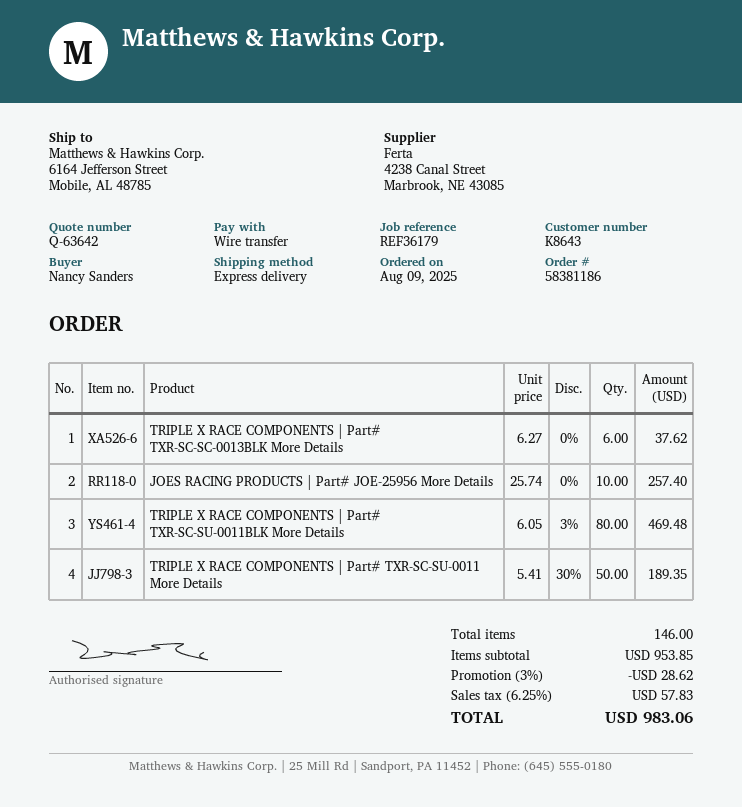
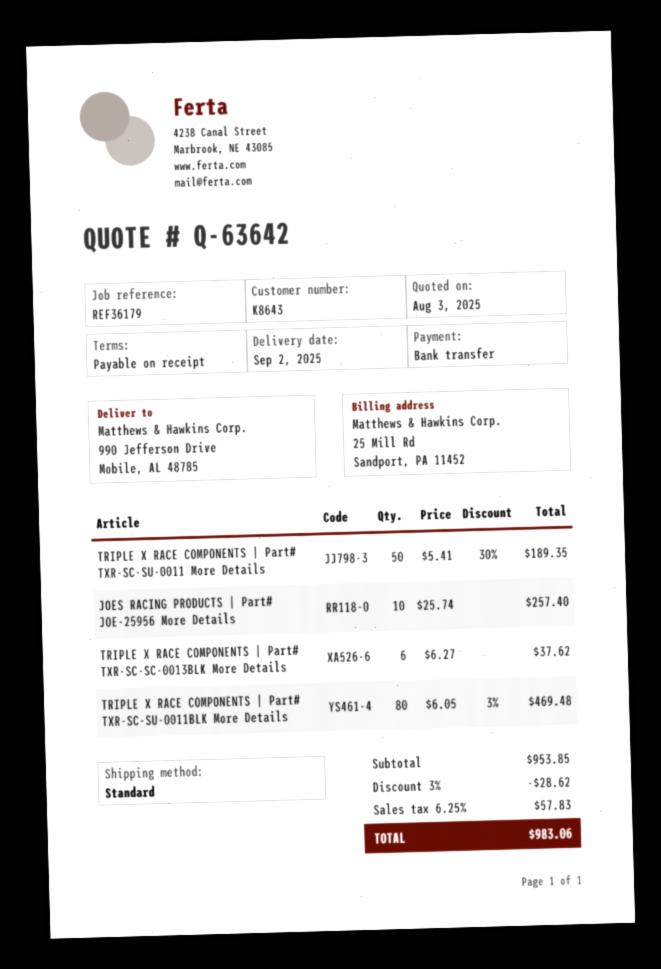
shipping method: express -> standard
ship to: 6164 Jefferson Street, Mobile, AL 48785 -> 990 Jefferson Drive, Mobile, AL 48785

